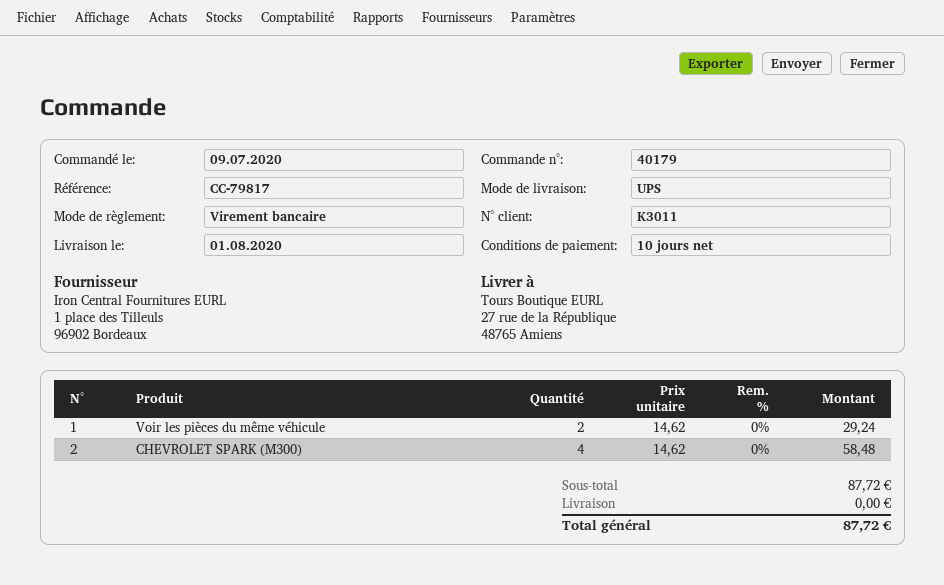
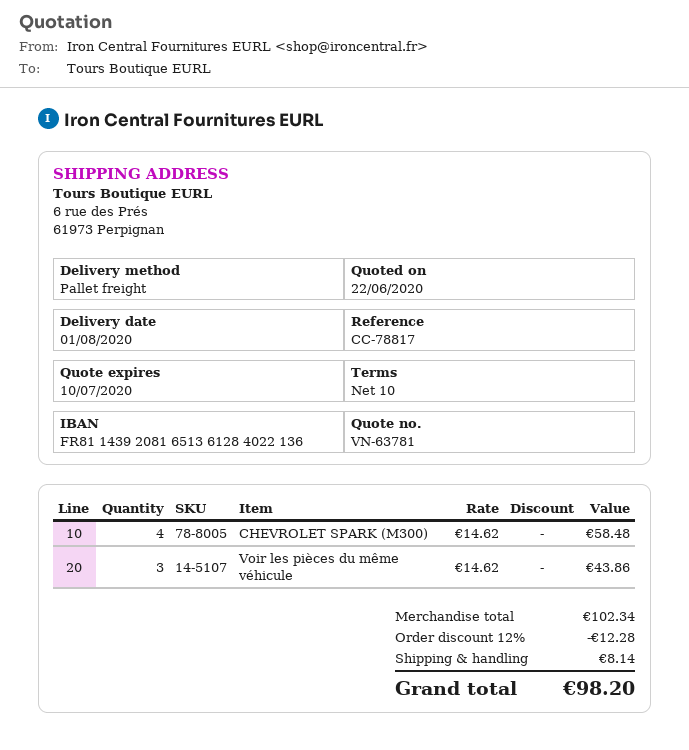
reference: CC-79817 -> CC-78817
shipping method: UPS -> pallet freight
ship to: 27 rue de la République, 48765 Amiens -> 6 rue des Prés, 61973 Perpignan
Voir les pièces du même véhicule: 2 x 14.62 = 29.24 -> 3 x 14.62 = 43.86
subtotal: 87.72 -> 102.34
discount: none -> 12% = 12.28
shipping: 0.00 -> 8.14
total: 87.72 -> 98.20

